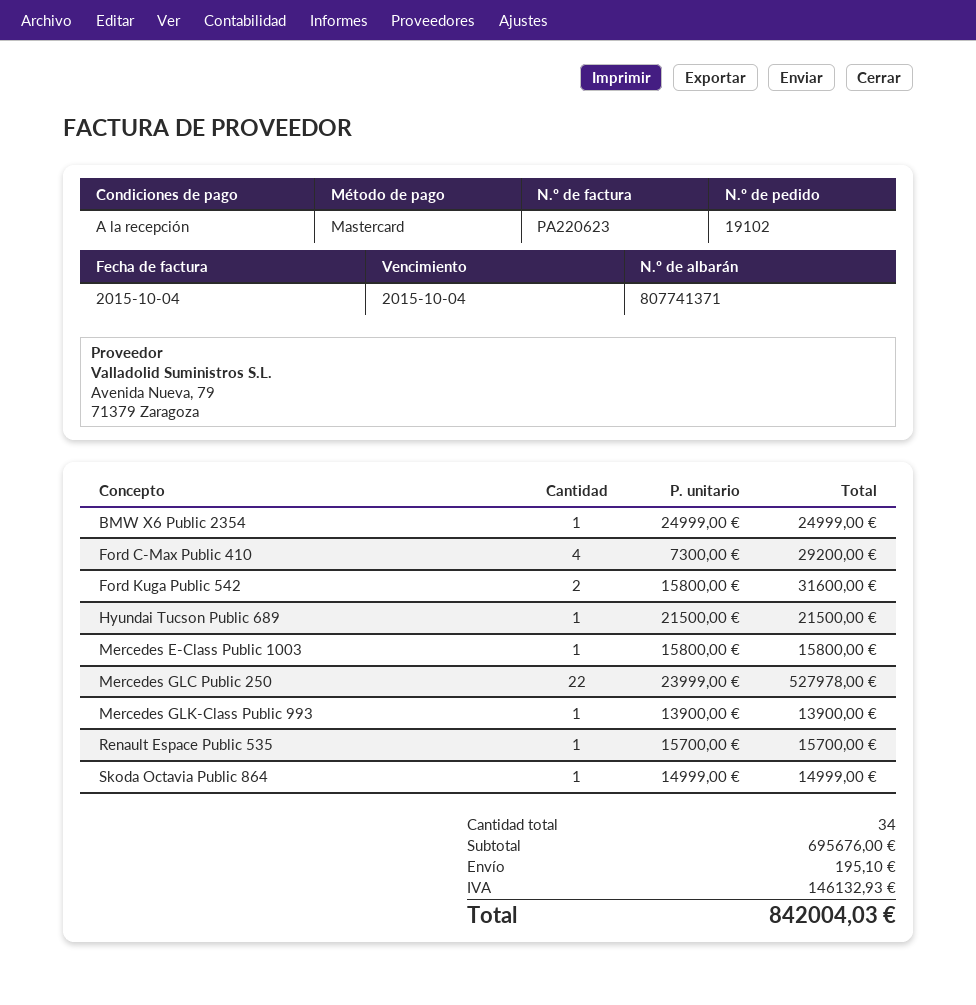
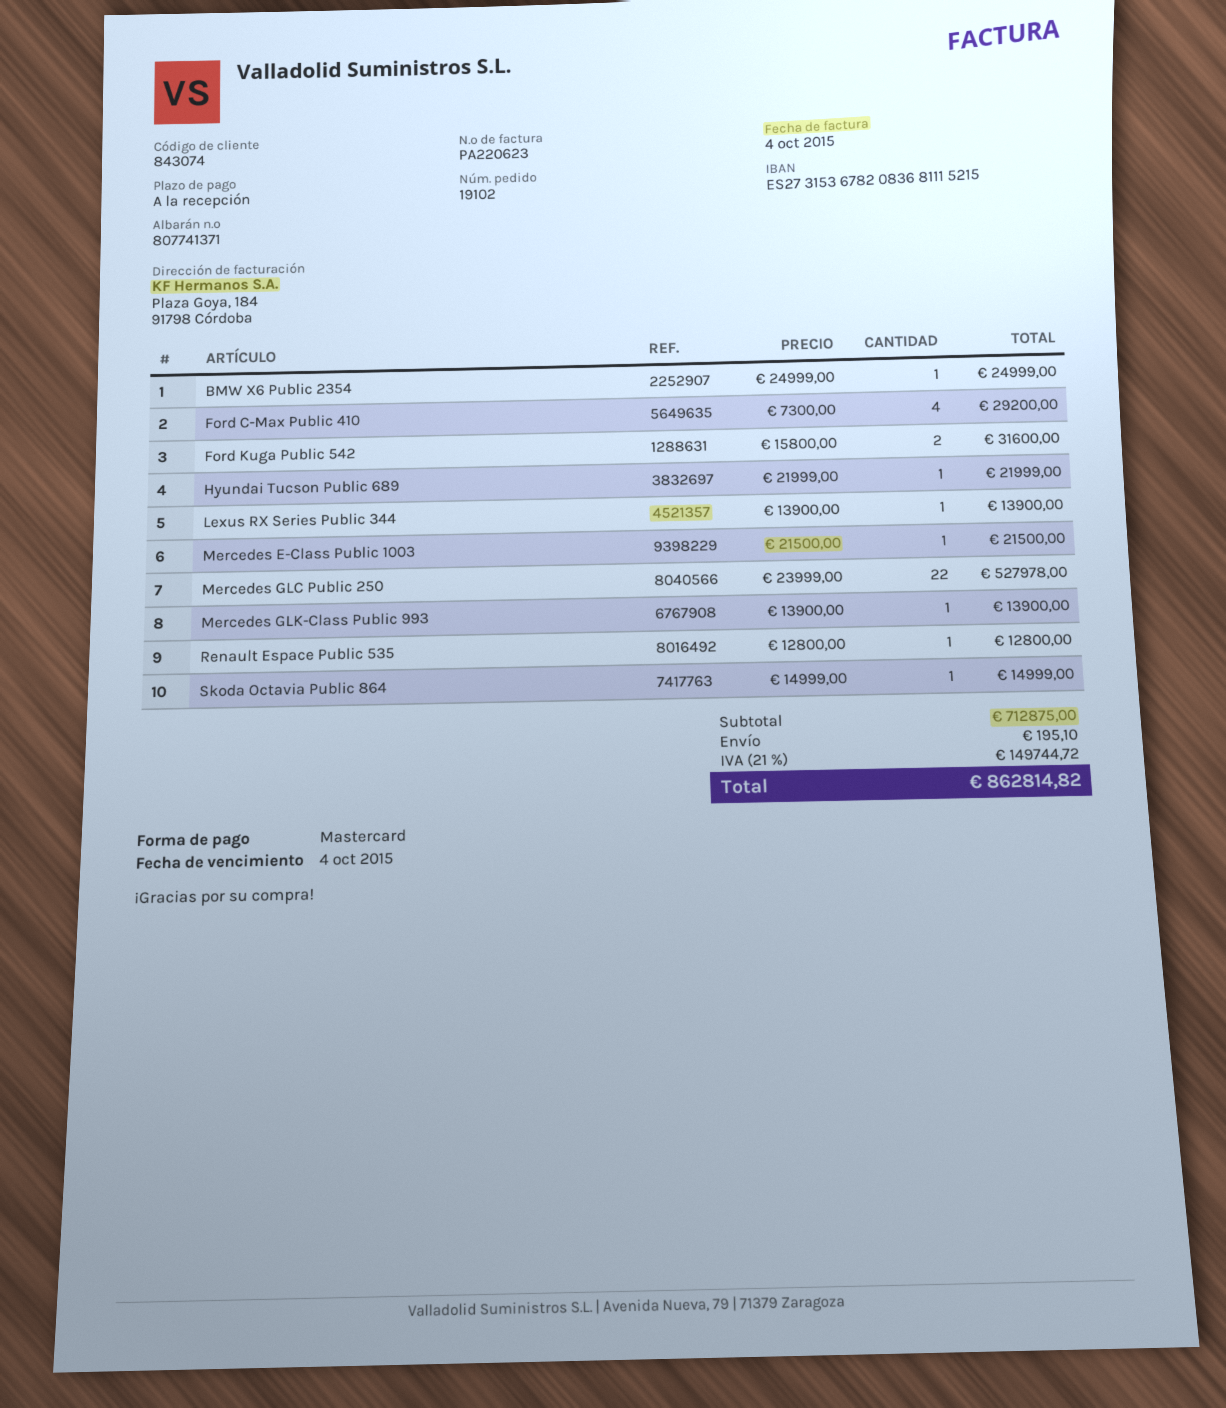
Hyundai Tucson Public 689: 1 x 21500.00 = 21500.00 -> 1 x 21999.00 = 21999.00
Mercedes E-Class Public 1003: 1 x 15800.00 = 15800.00 -> 1 x 21500.00 = 21500.00
Renault Espace Public 535: 1 x 15700.00 = 15700.00 -> 1 x 12800.00 = 12800.00
Lexus RX Series Public 344: none -> 1 x 13900.00 = 13900.00
subtotal: 695676.00 -> 712875.00
tax: 146132.93 -> 149744.72
total: 842004.03 -> 862814.82

